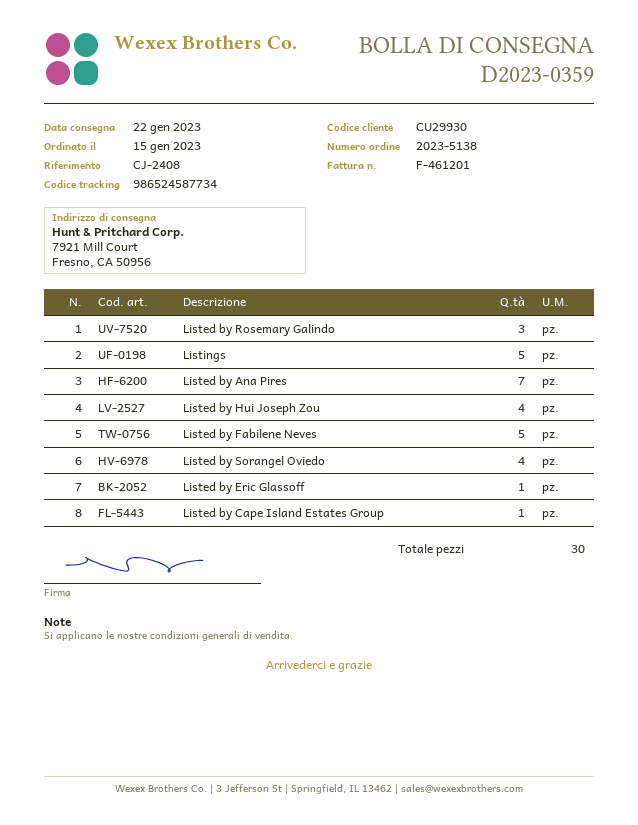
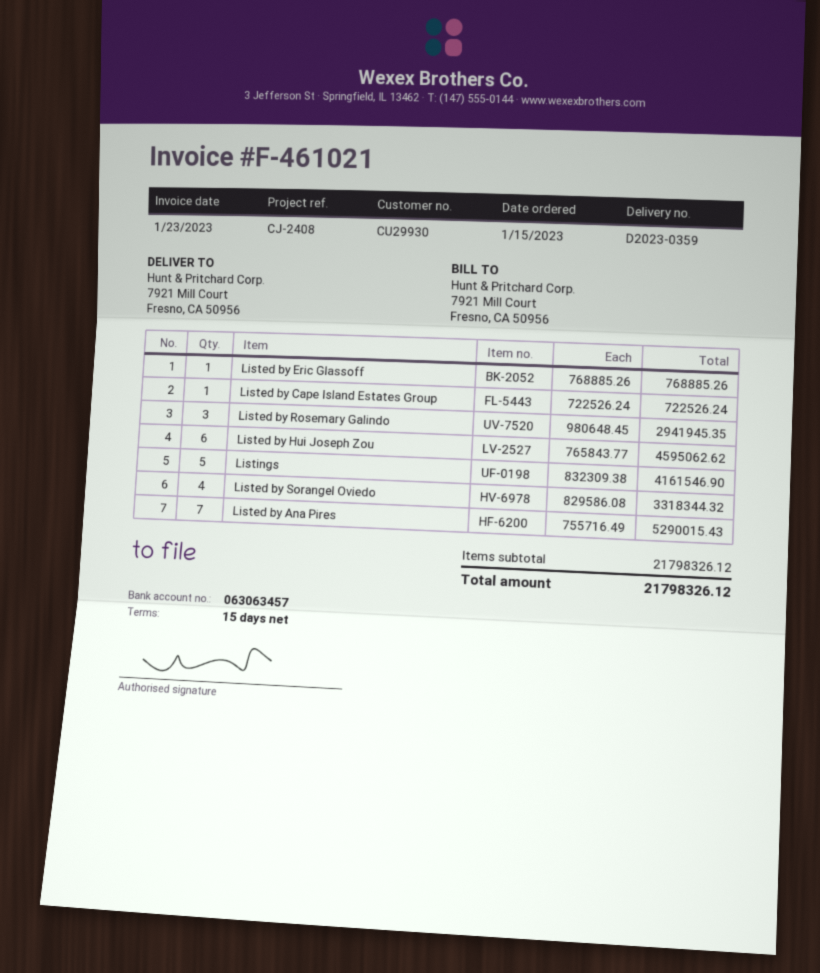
invoice number: F-461201 -> F-461021
Listed by Hui Joseph Zou: 4 -> 6
Listed by Fabilene Neves: 5 -> none

